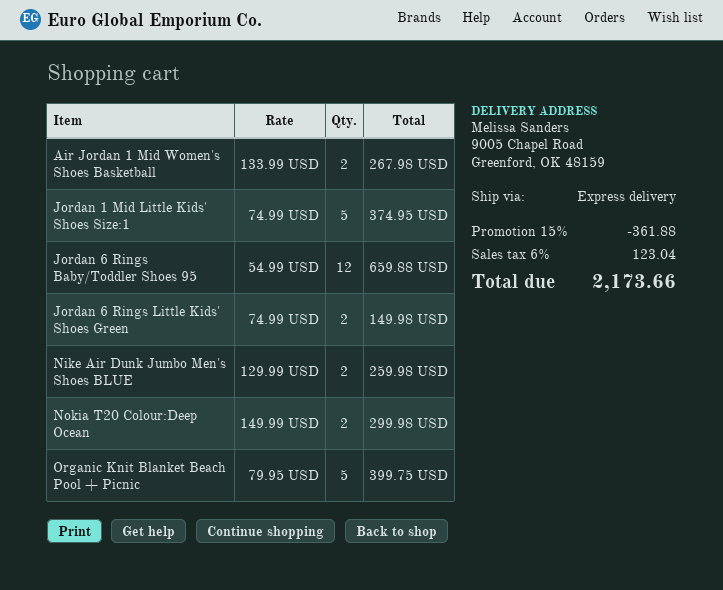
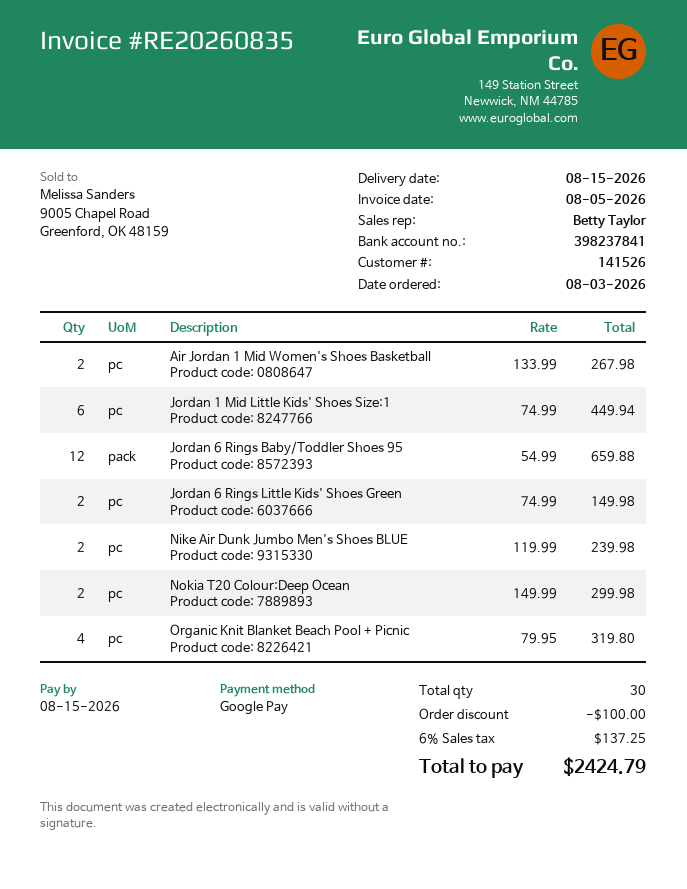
Jordan 1 Mid Little Kids' Shoes Size:1: 5 x 74.99 = 374.95 -> 6 x 74.99 = 449.94
Nike Air Dunk Jumbo Men's Shoes BLUE: 2 x 129.99 = 259.98 -> 2 x 119.99 = 239.98
Organic Knit Blanket Beach Pool + Picnic: 5 x 79.95 = 399.75 -> 4 x 79.95 = 319.80
discount: 361.88 -> 100.00
tax: 6% = 123.04 -> 6% = 137.25
total: 2173.66 -> 2424.79

